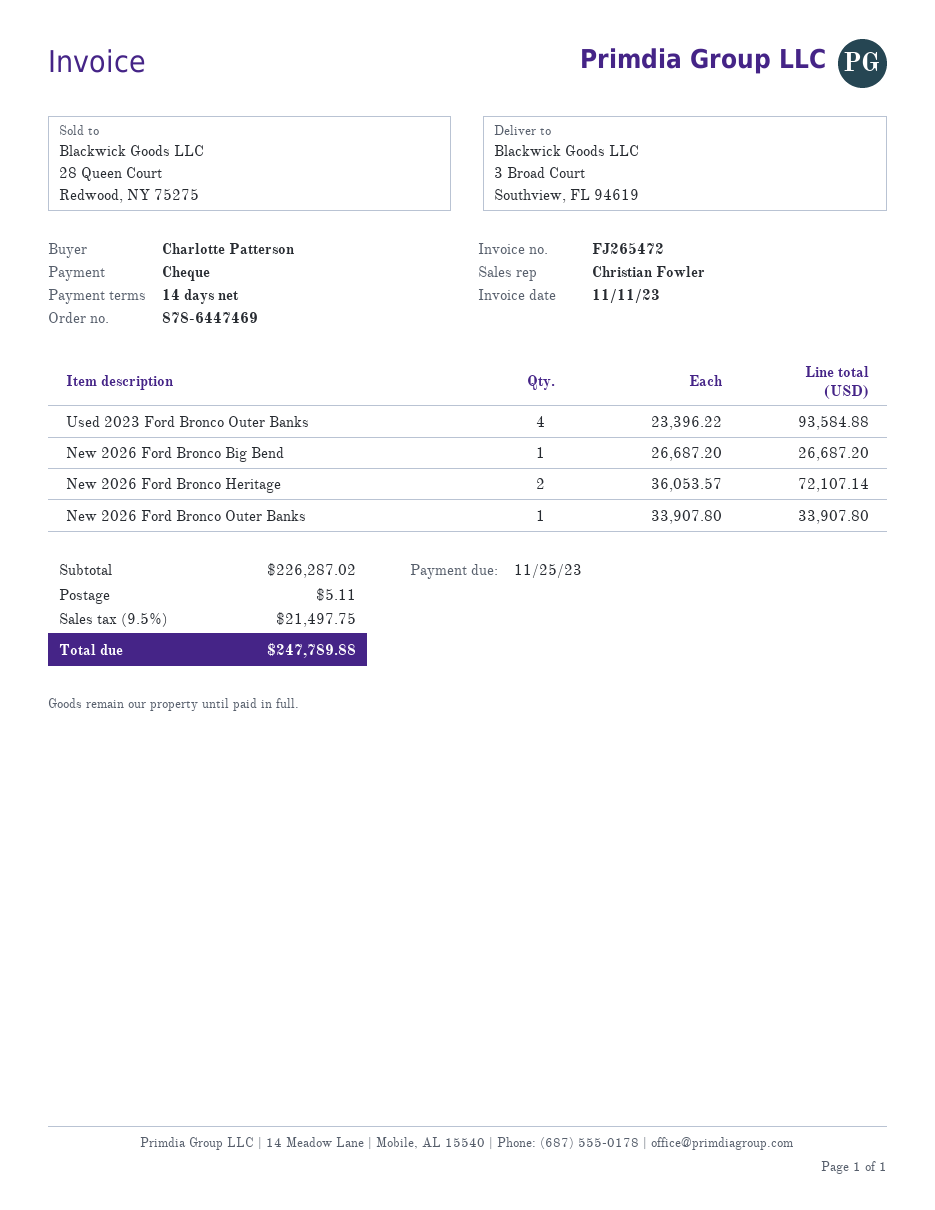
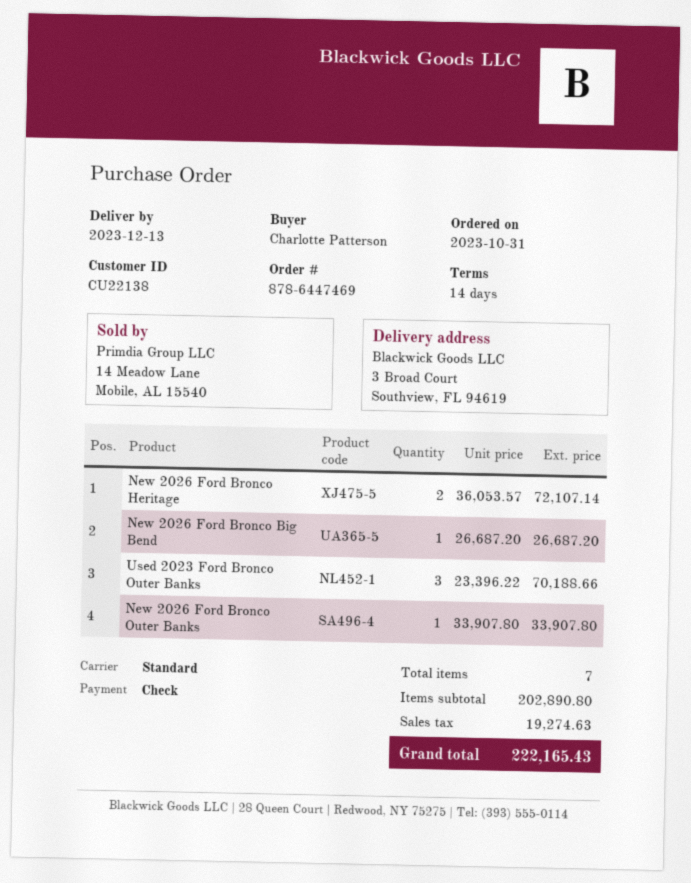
Used 2023 Ford Bronco Outer Banks: 4 x 23396.22 = 93584.88 -> 3 x 23396.22 = 70188.66
subtotal: 226287.02 -> 202890.80
shipping: 5.11 -> none
tax: 21497.75 -> 19274.63
total: 247789.88 -> 222165.43

